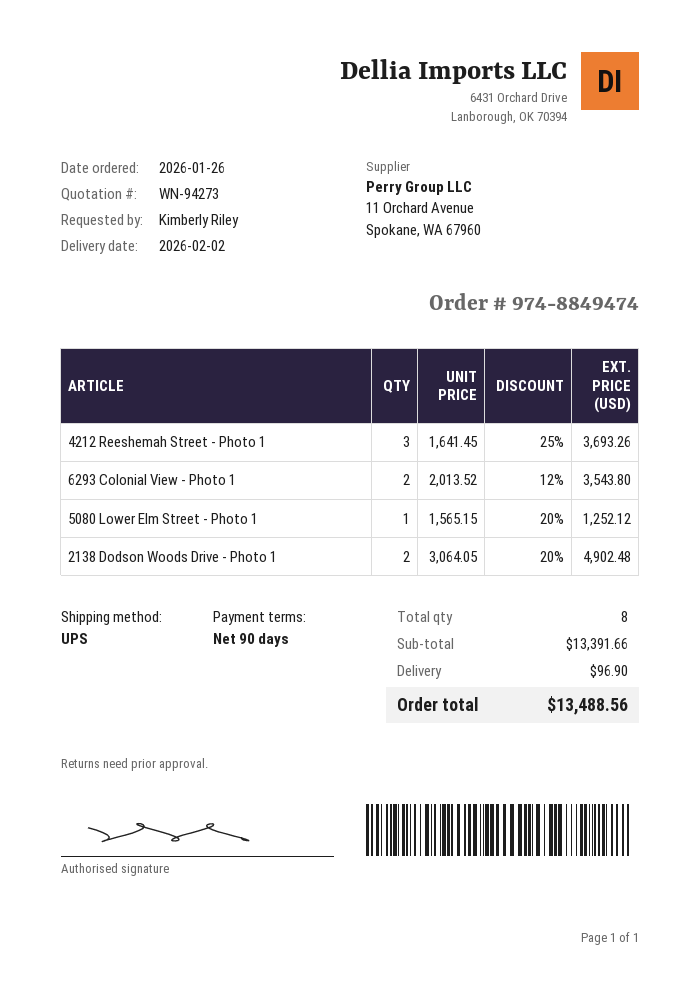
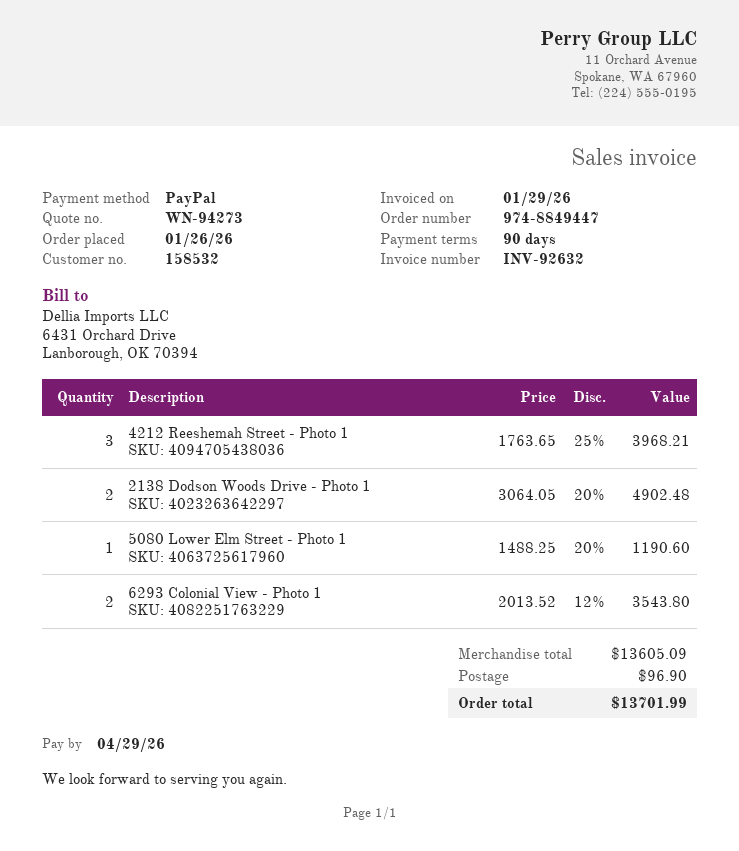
order number: 974-8849474 -> 974-8849447
4212 Reeshemah Street - Photo 1: 3 x 1641.45 - 25% = 3693.26 -> 3 x 1763.65 - 25% = 3968.21
5080 Lower Elm Street - Photo 1: 1 x 1565.15 - 20% = 1252.12 -> 1 x 1488.25 - 20% = 1190.60
subtotal: 13391.66 -> 13605.09
total: 13488.56 -> 13701.99

